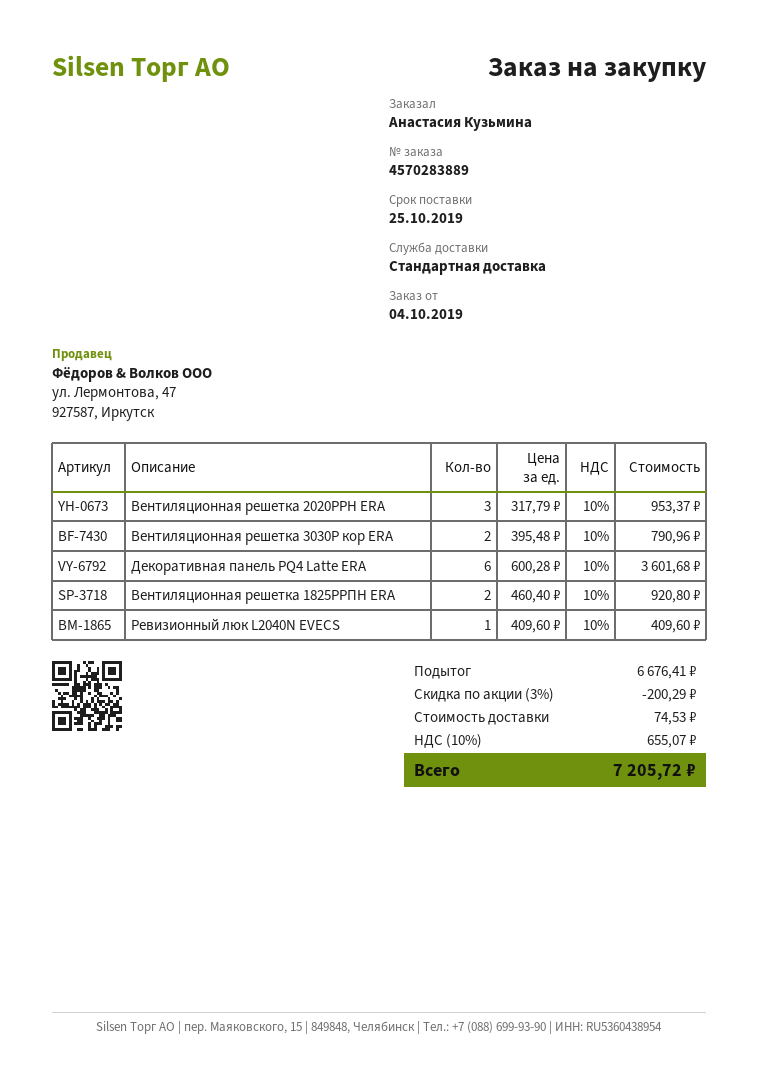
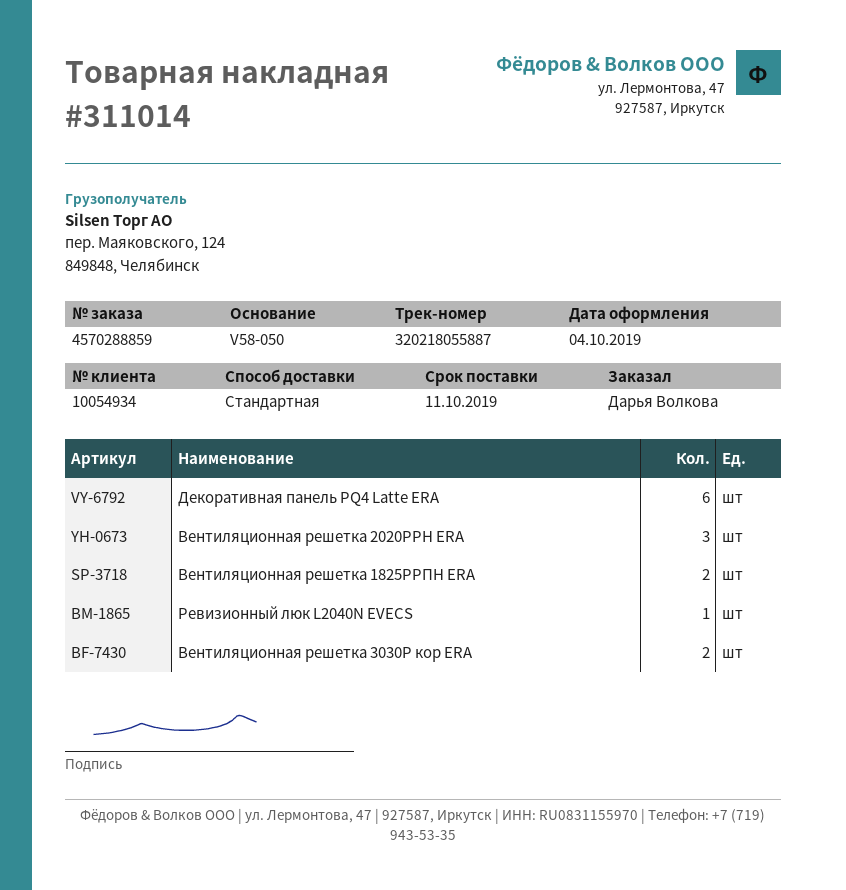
order number: 4570283889 -> 4570288859
delivery date: 2019-10-25 -> 2019-10-11
ordered by: Анастасия Кузьмина -> Дарья Волкова

